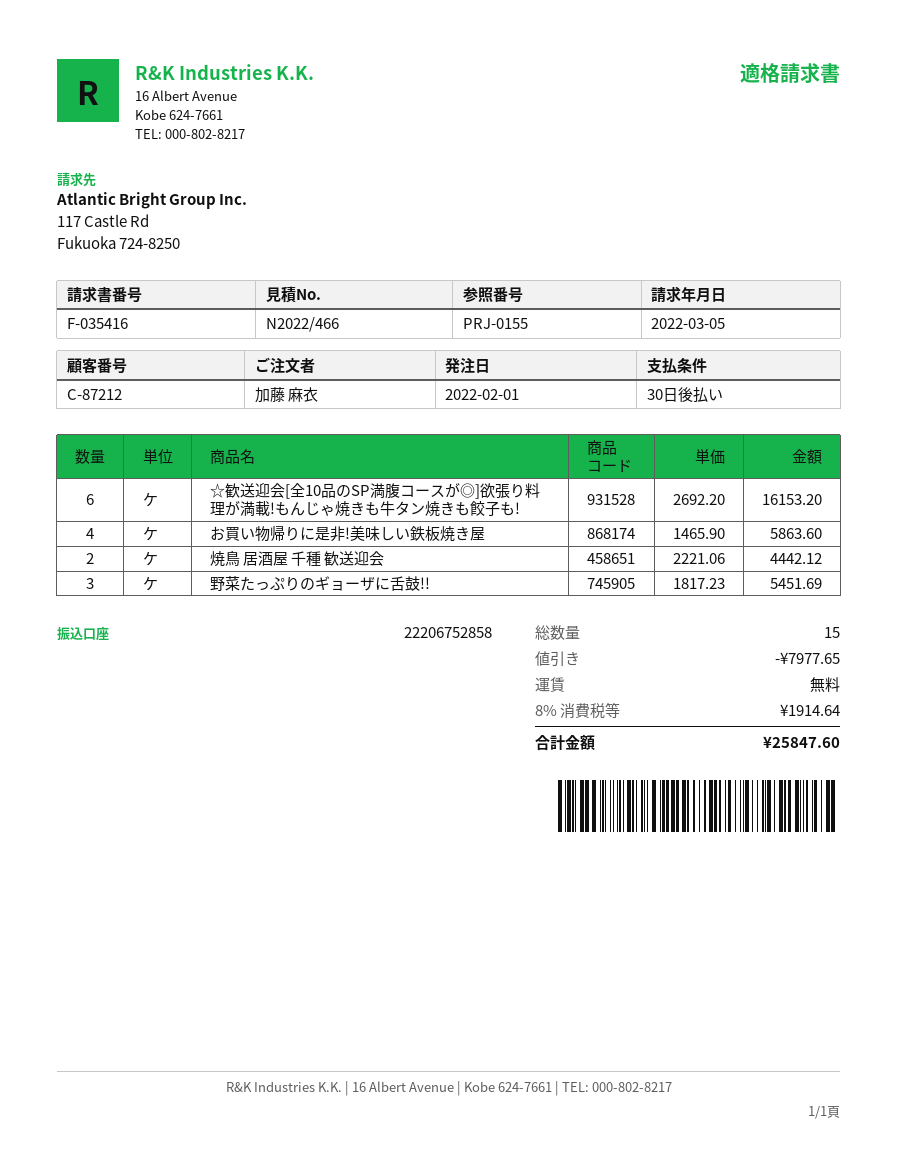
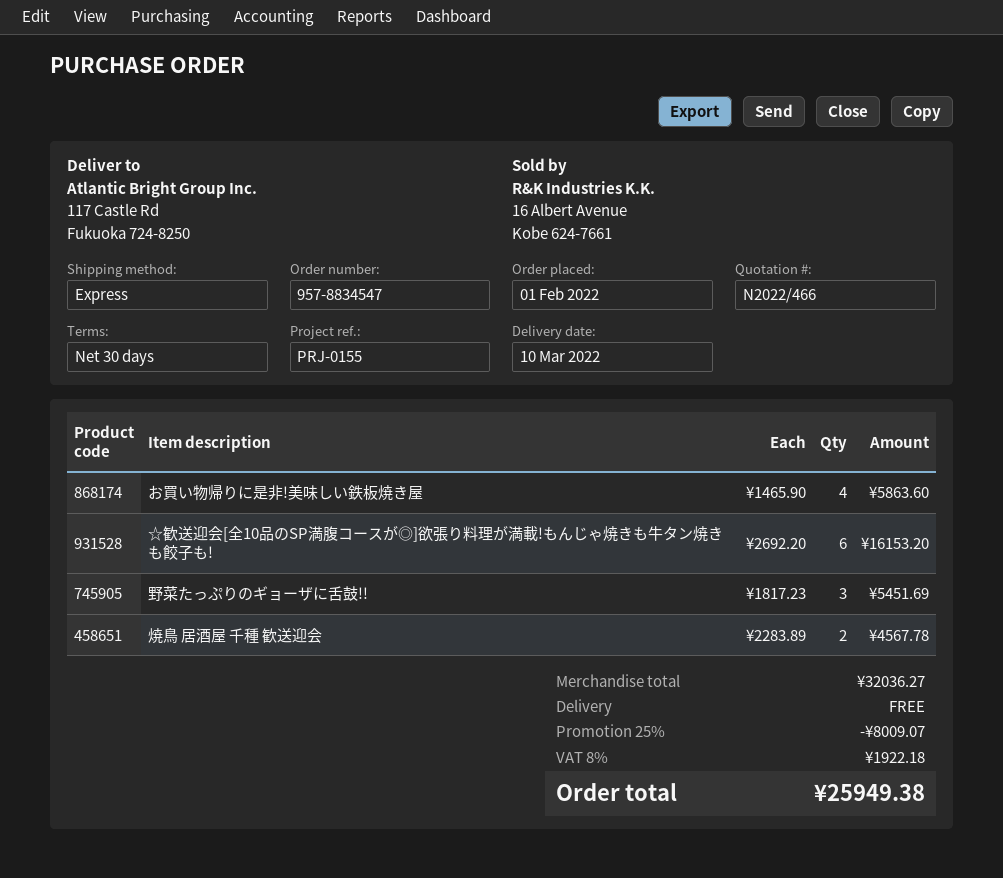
焼鳥 居酒屋 千種 歓送迎会: 2 x 2221.06 = 4442.12 -> 2 x 2283.89 = 4567.78
discount: 7977.65 -> 8009.07
tax: 8% = 1914.64 -> 8% = 1922.18
total: 25847.60 -> 25949.38

